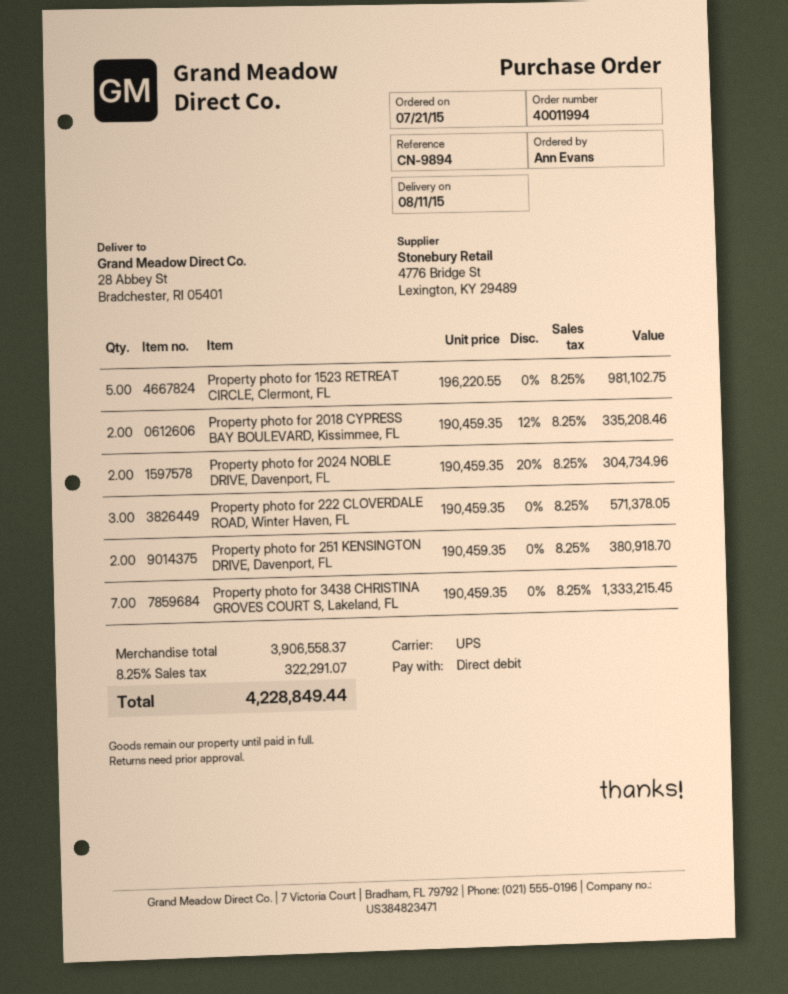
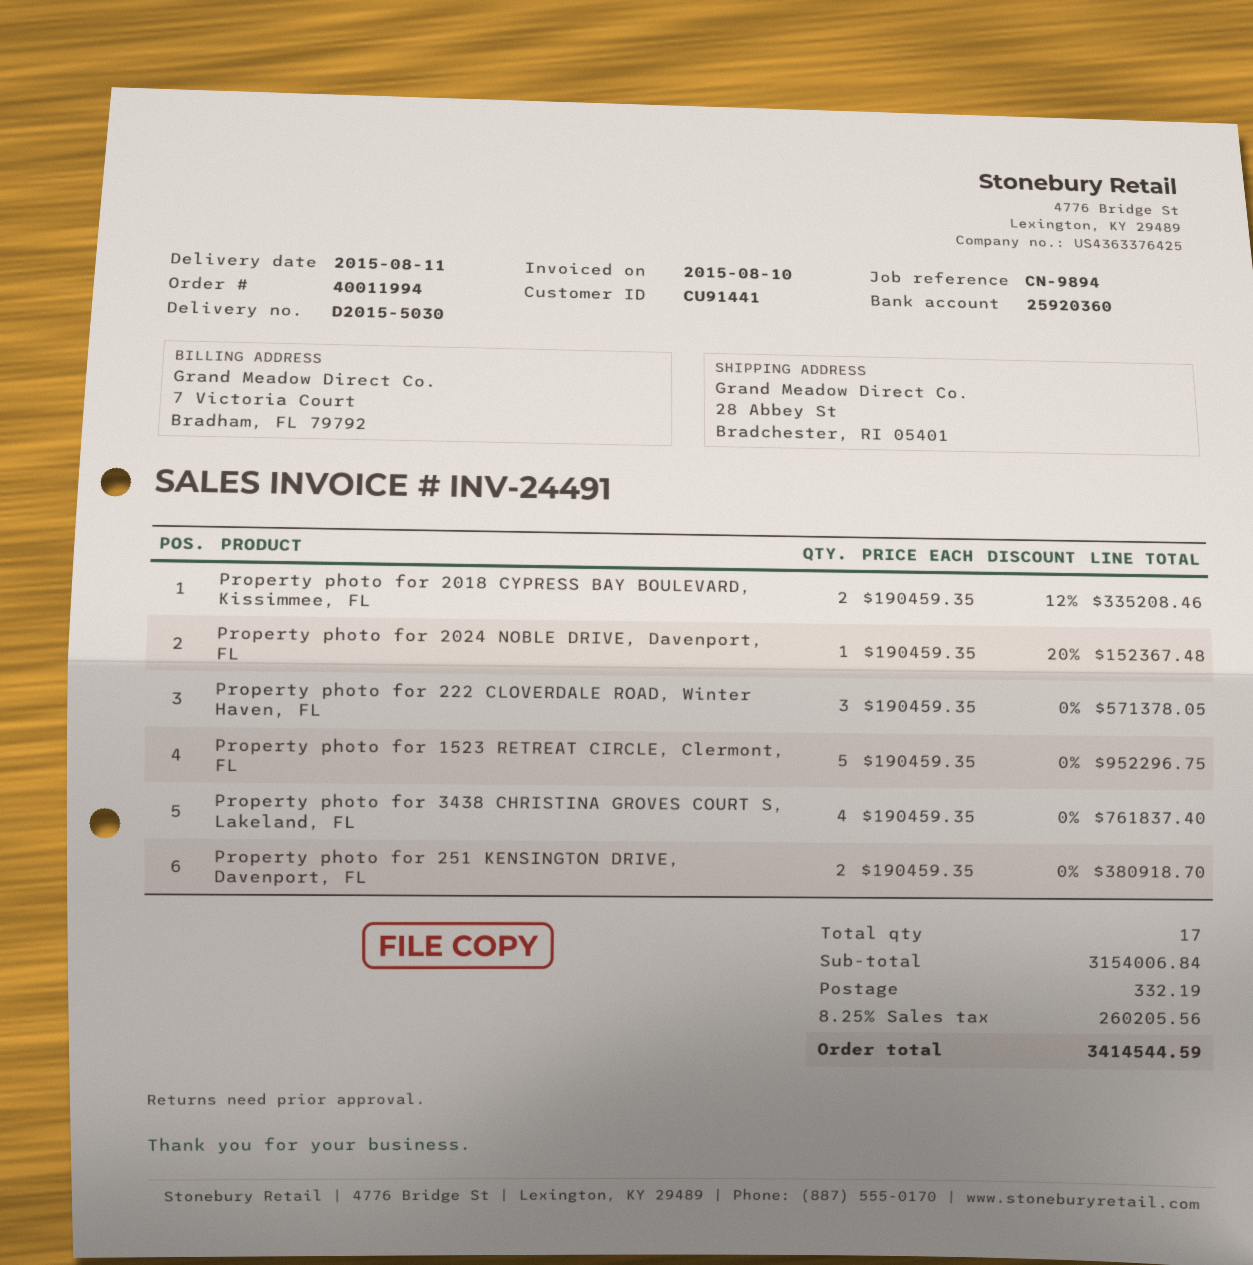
Property photo for 1523 RETREAT CIRCLE, Clermont, FL: 5 x 196220.55 = 981102.75 -> 5 x 190459.35 = 952296.75
Property photo for 2024 NOBLE DRIVE, Davenport, FL: 2 x 190459.35 - 20% = 304734.96 -> 1 x 190459.35 - 20% = 152367.48
Property photo for 3438 CHRISTINA GROVES COURT S, Lakeland, FL: 7 x 190459.35 = 1333215.45 -> 4 x 190459.35 = 761837.40
subtotal: 3906558.37 -> 3154006.84
shipping: none -> 332.19
tax: 8.25% = 322291.07 -> 8.25% = 260205.56
total: 4228849.44 -> 3414544.59

